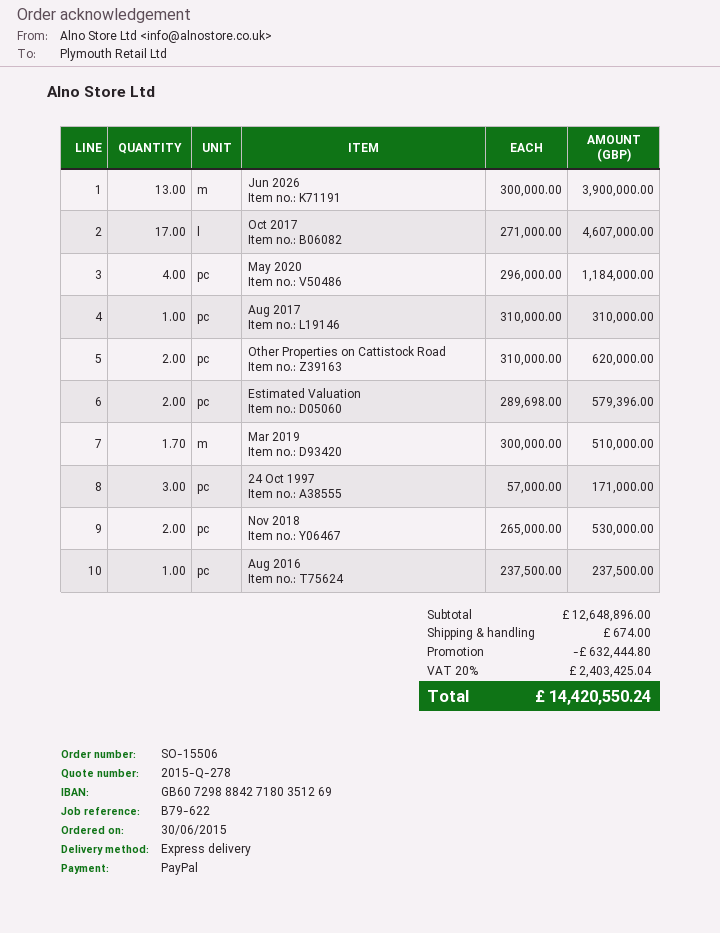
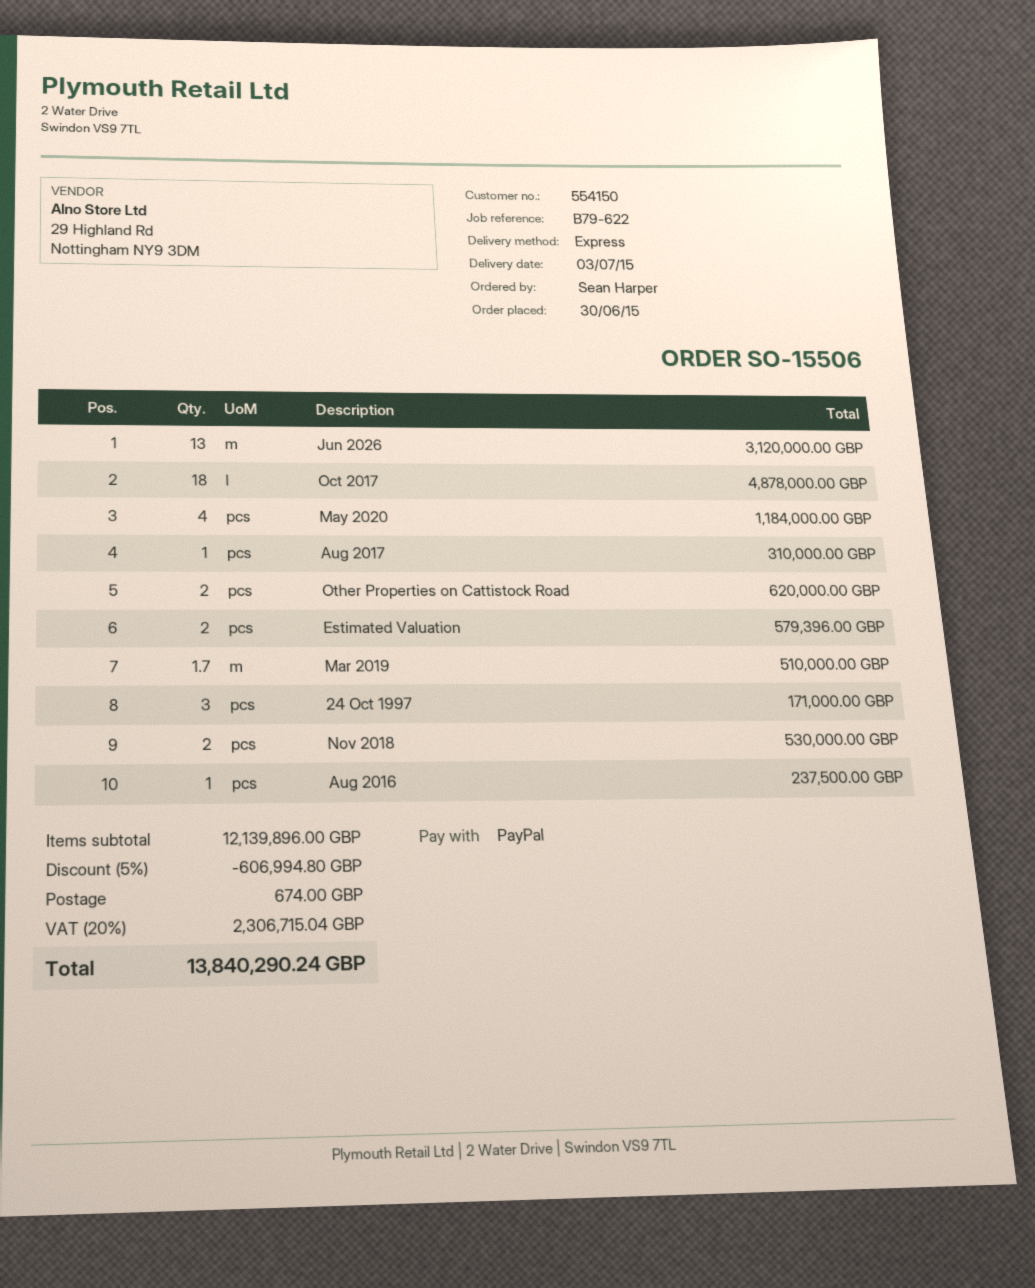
Jun 2026: 13 for 3900000.00 -> 13 for 3120000.00
Oct 2017: 17 for 4607000.00 -> 18 for 4878000.00
subtotal: 12648896.00 -> 12139896.00
discount: 632444.80 -> 606994.80
tax: 20% = 2403425.04 -> 20% = 2306715.04
total: 14420550.24 -> 13840290.24

